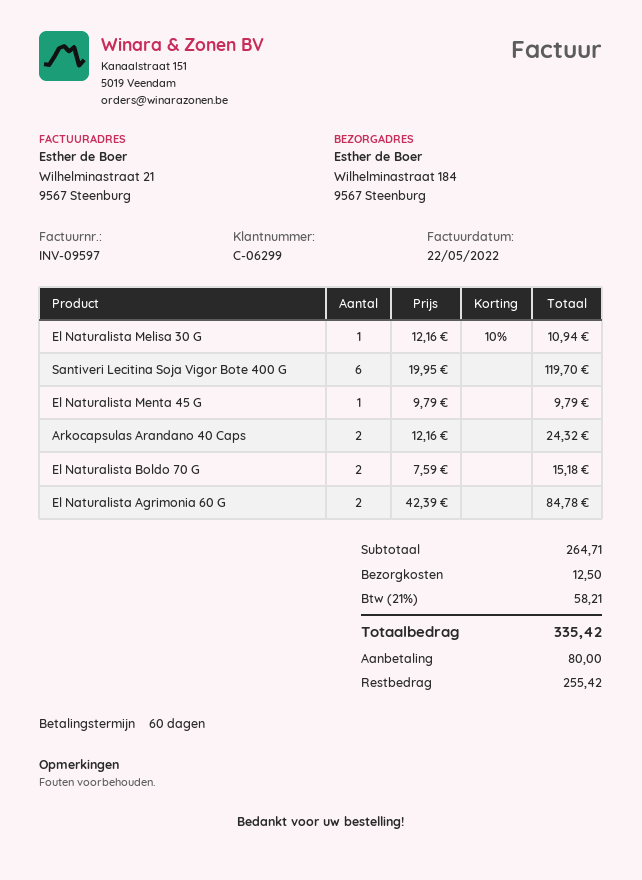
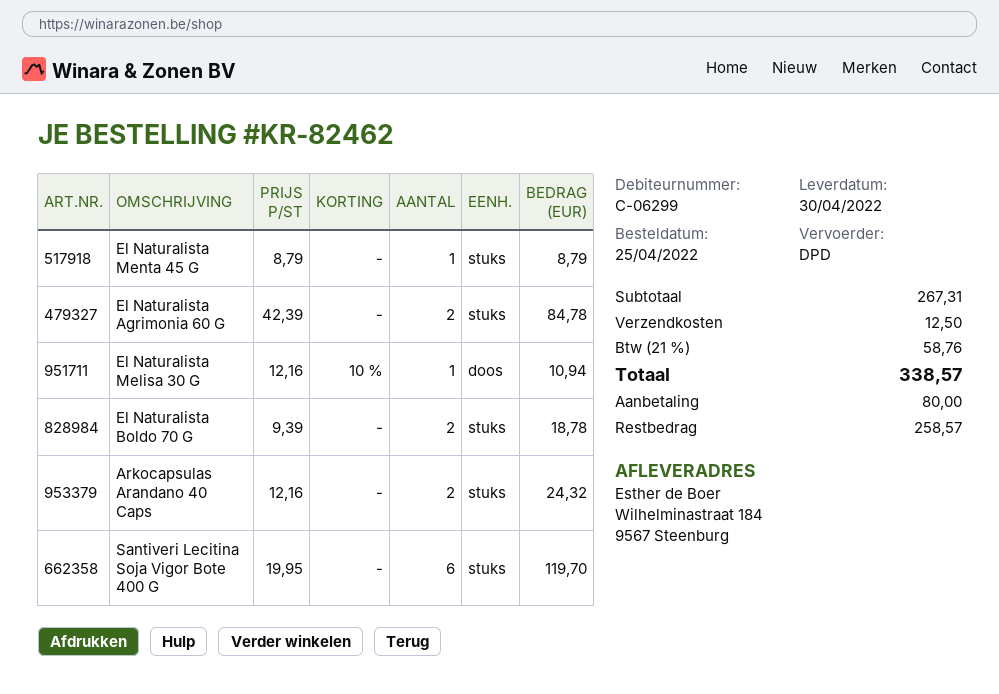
El Naturalista Menta 45 G: 1 x 9.79 = 9.79 -> 1 x 8.79 = 8.79
El Naturalista Boldo 70 G: 2 x 7.59 = 15.18 -> 2 x 9.39 = 18.78
subtotal: 264.71 -> 267.31
tax: 21% = 58.21 -> 21% = 58.76
total: 335.42 -> 338.57
balance: 255.42 -> 258.57

